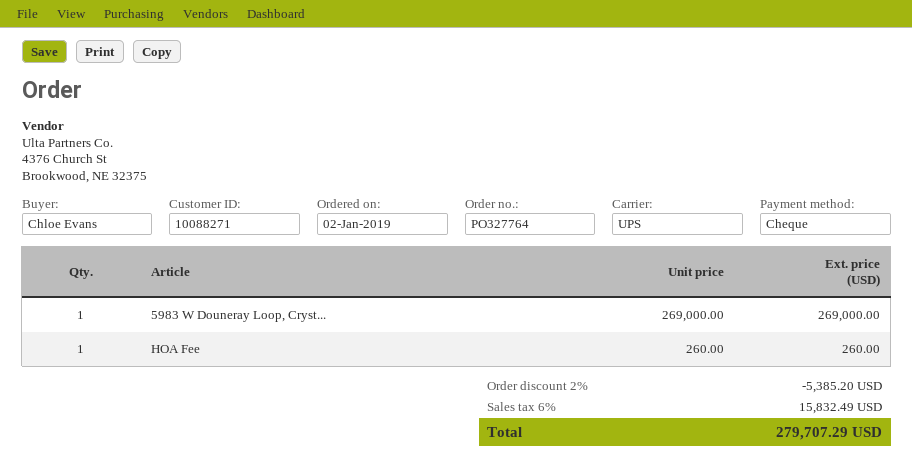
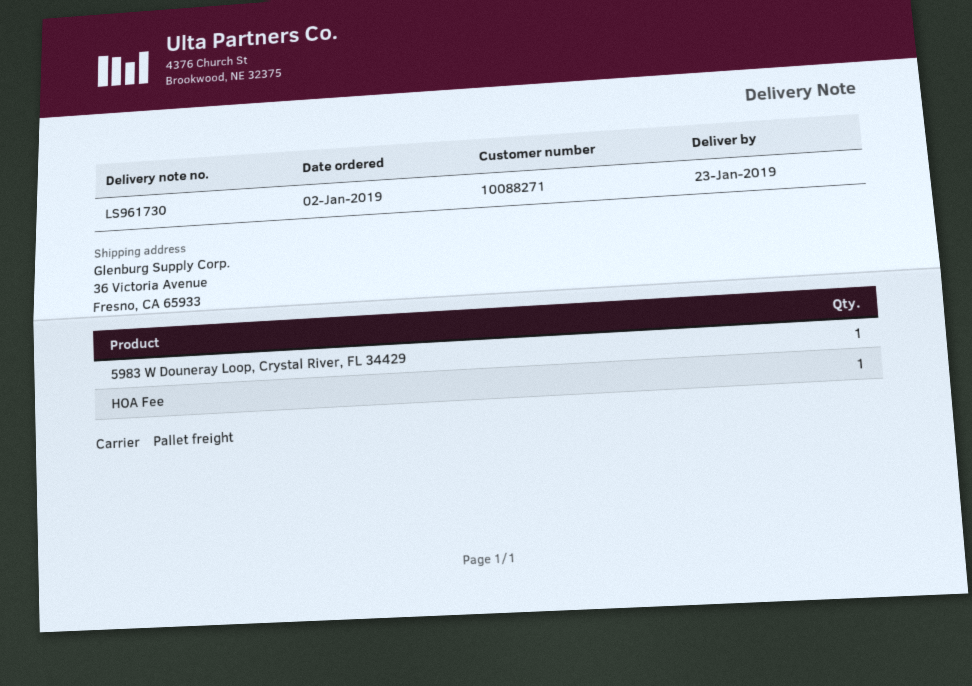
shipping method: UPS -> pallet freight

